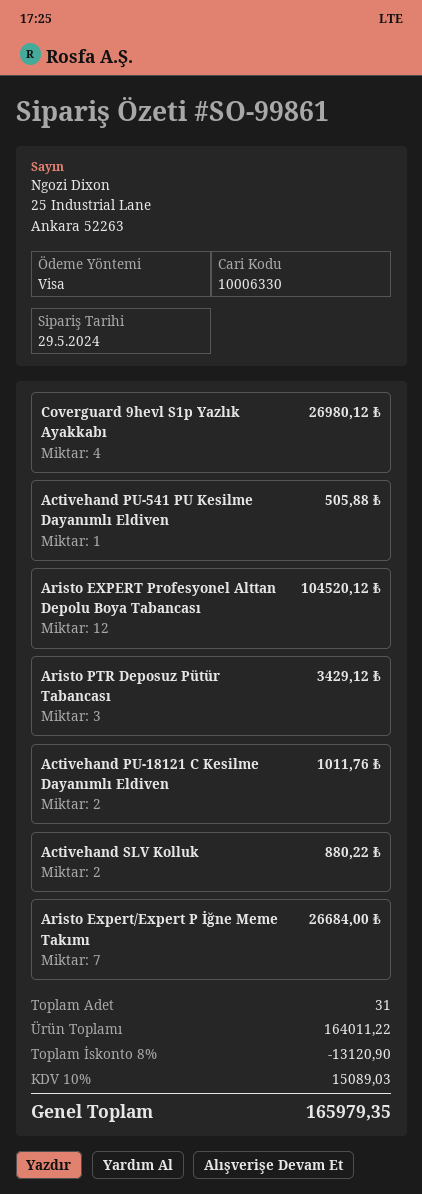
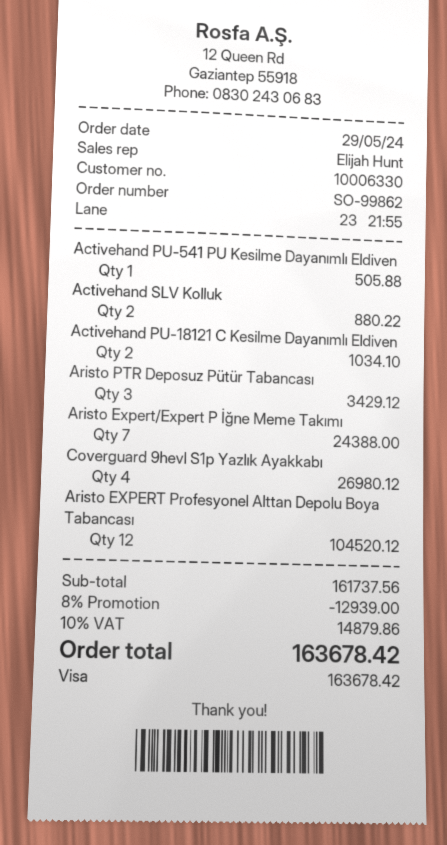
order number: SO-99861 -> SO-99862
Activehand PU-18121 C Kesilme Dayanımlı Eldiven: 2 for 1011.76 -> 2 for 1034.10
Aristo Expert/Expert P İğne Meme Takımı: 7 for 26684.00 -> 7 for 24388.00
subtotal: 164011.22 -> 161737.56
discount: 8% = 13120.90 -> 8% = 12939.00
tax: 10% = 15089.03 -> 10% = 14879.86
total: 165979.35 -> 163678.42

